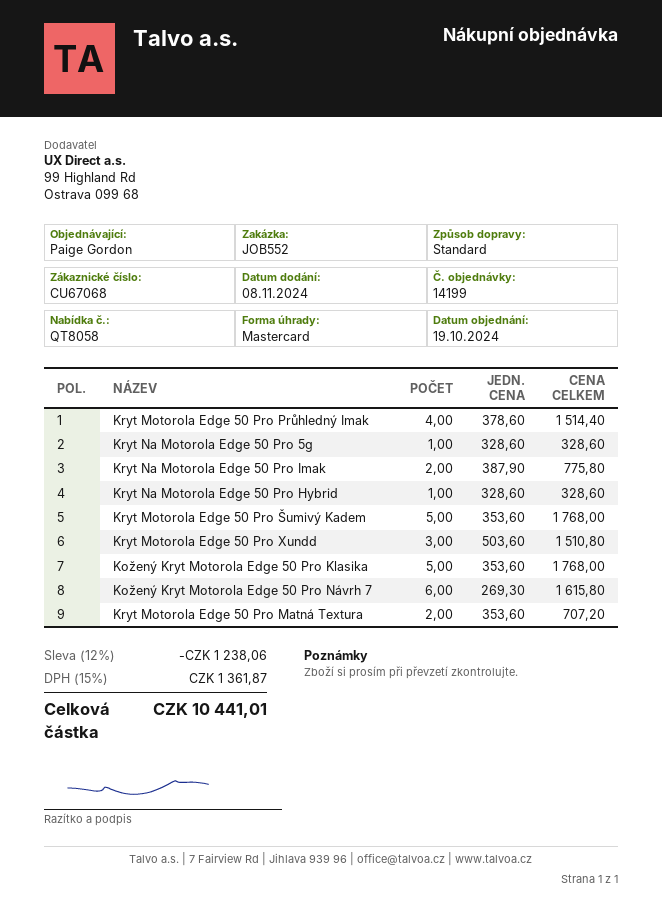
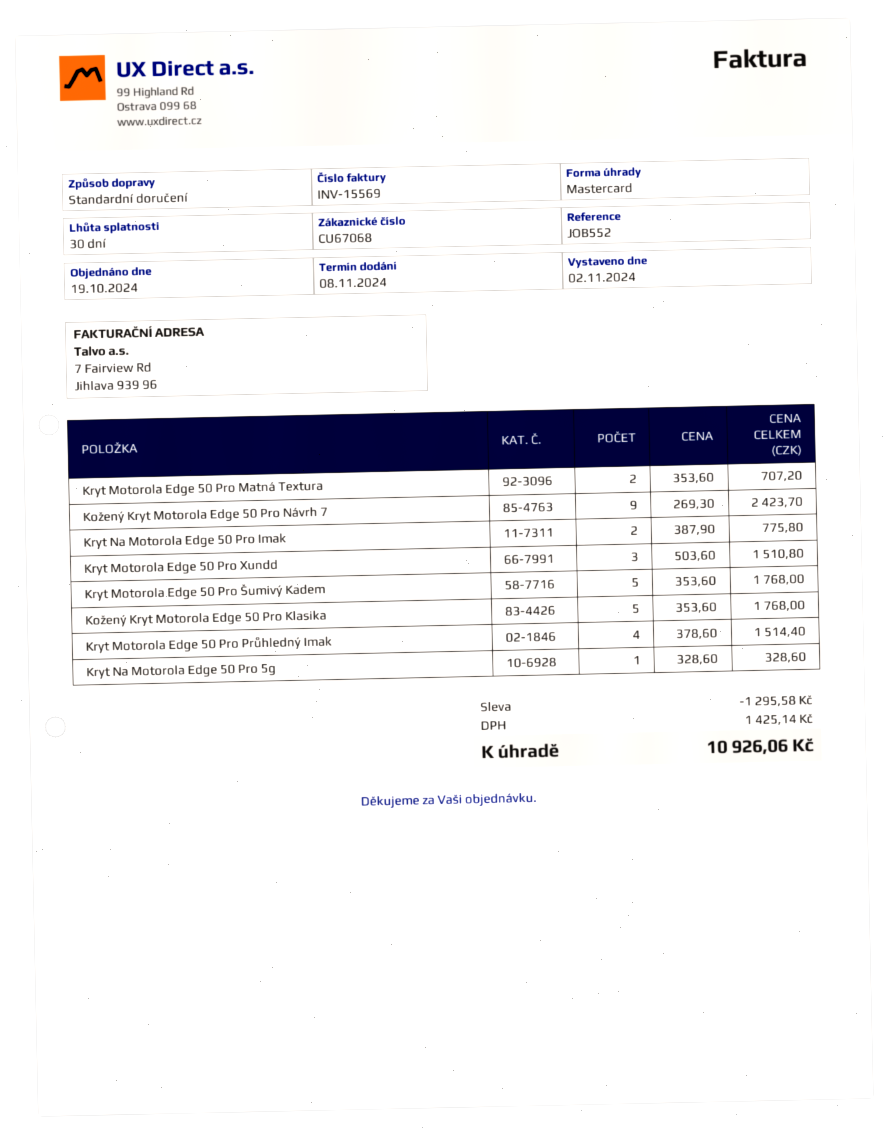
Kryt Na Motorola Edge 50 Pro Hybrid: 1 x 328.60 = 328.60 -> none
Kožený Kryt Motorola Edge 50 Pro Návrh 7: 6 x 269.30 = 1615.80 -> 9 x 269.30 = 2423.70
discount: 1238.06 -> 1295.58
tax: 1361.87 -> 1425.14
total: 10441.01 -> 10926.06

